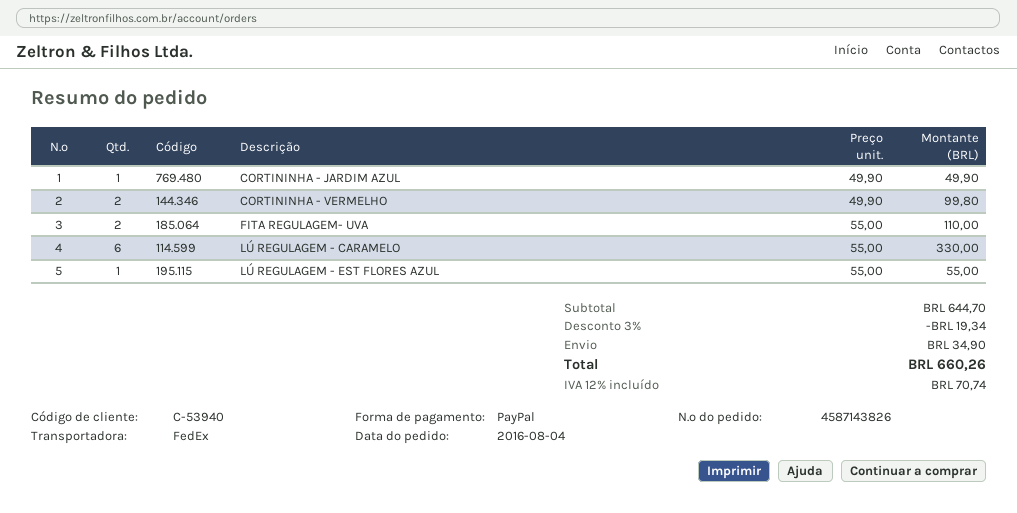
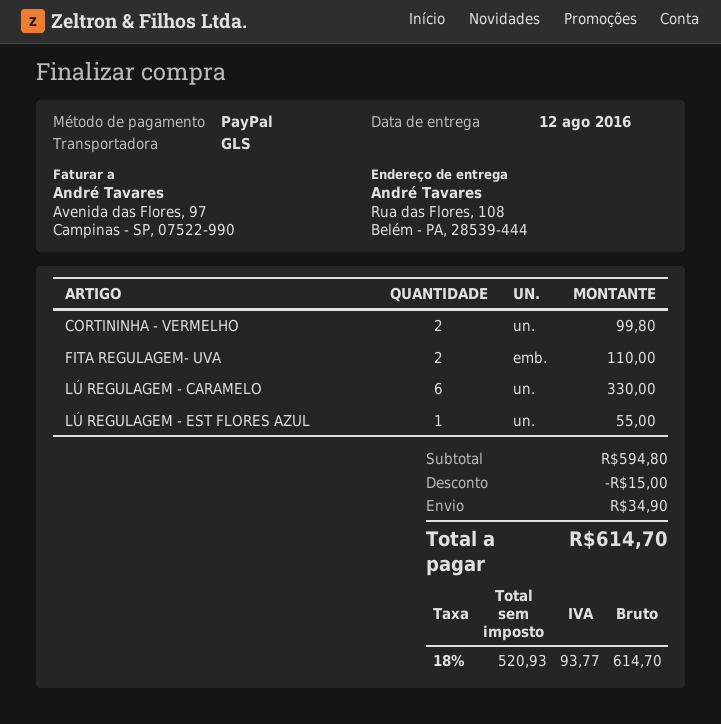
shipping method: FedEx -> GLS
CORTININHA - JARDIM AZUL: 1 for 49.90 -> none
subtotal: 644.70 -> 594.80
discount: 19.34 -> 15.00
tax: 12% = 70.74 -> 18% = 93.77
total: 660.26 -> 614.70

